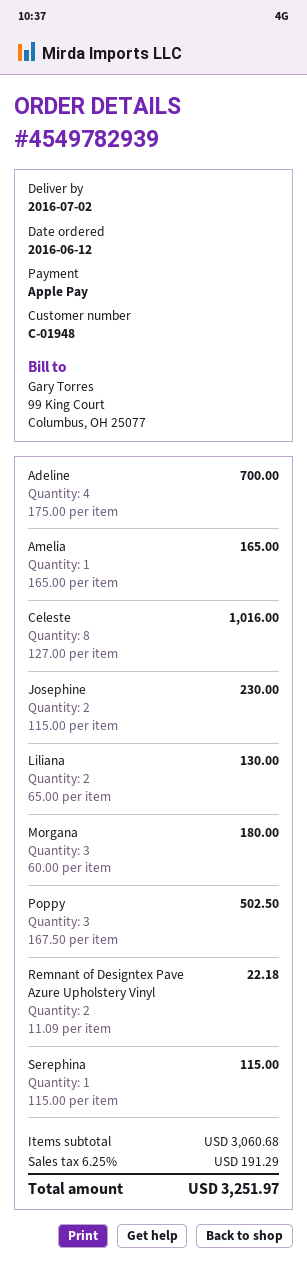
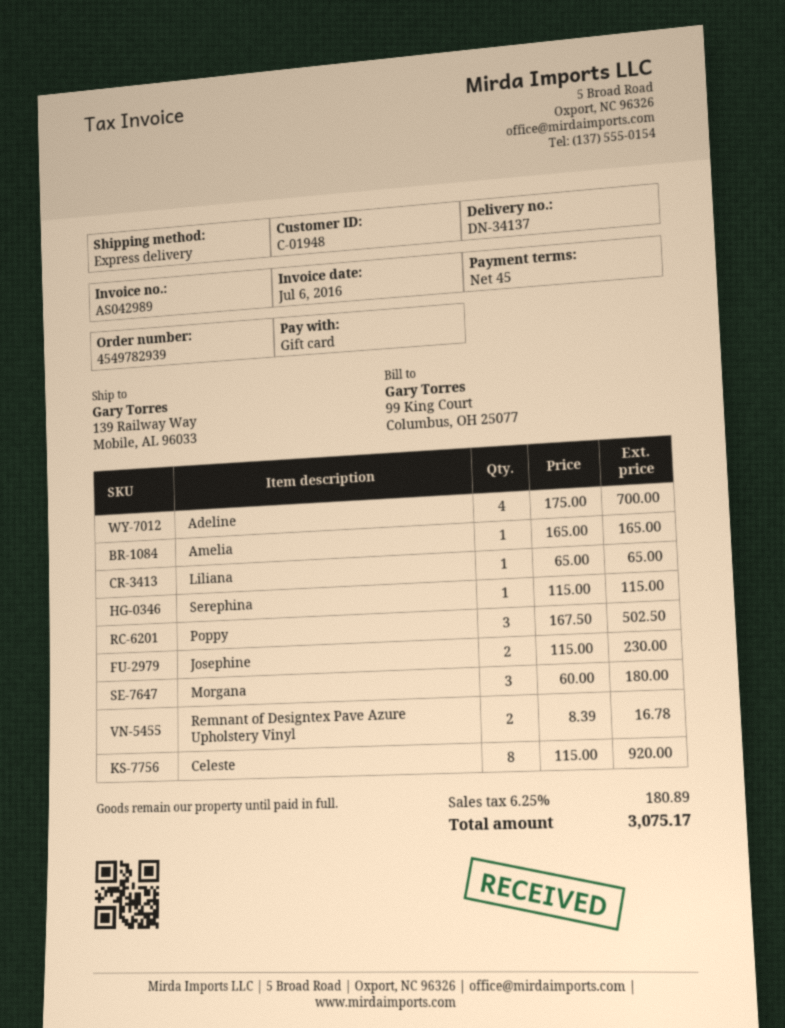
payment method: Apple Pay -> gift card
Celeste: 8 x 127.00 = 1016.00 -> 8 x 115.00 = 920.00
Liliana: 2 x 65.00 = 130.00 -> 1 x 65.00 = 65.00
Remnant of Designtex Pave Azure Upholstery Vinyl: 2 x 11.09 = 22.18 -> 2 x 8.39 = 16.78
tax: 6.25% = 191.29 -> 6.25% = 180.89
total: 3251.97 -> 3075.17

